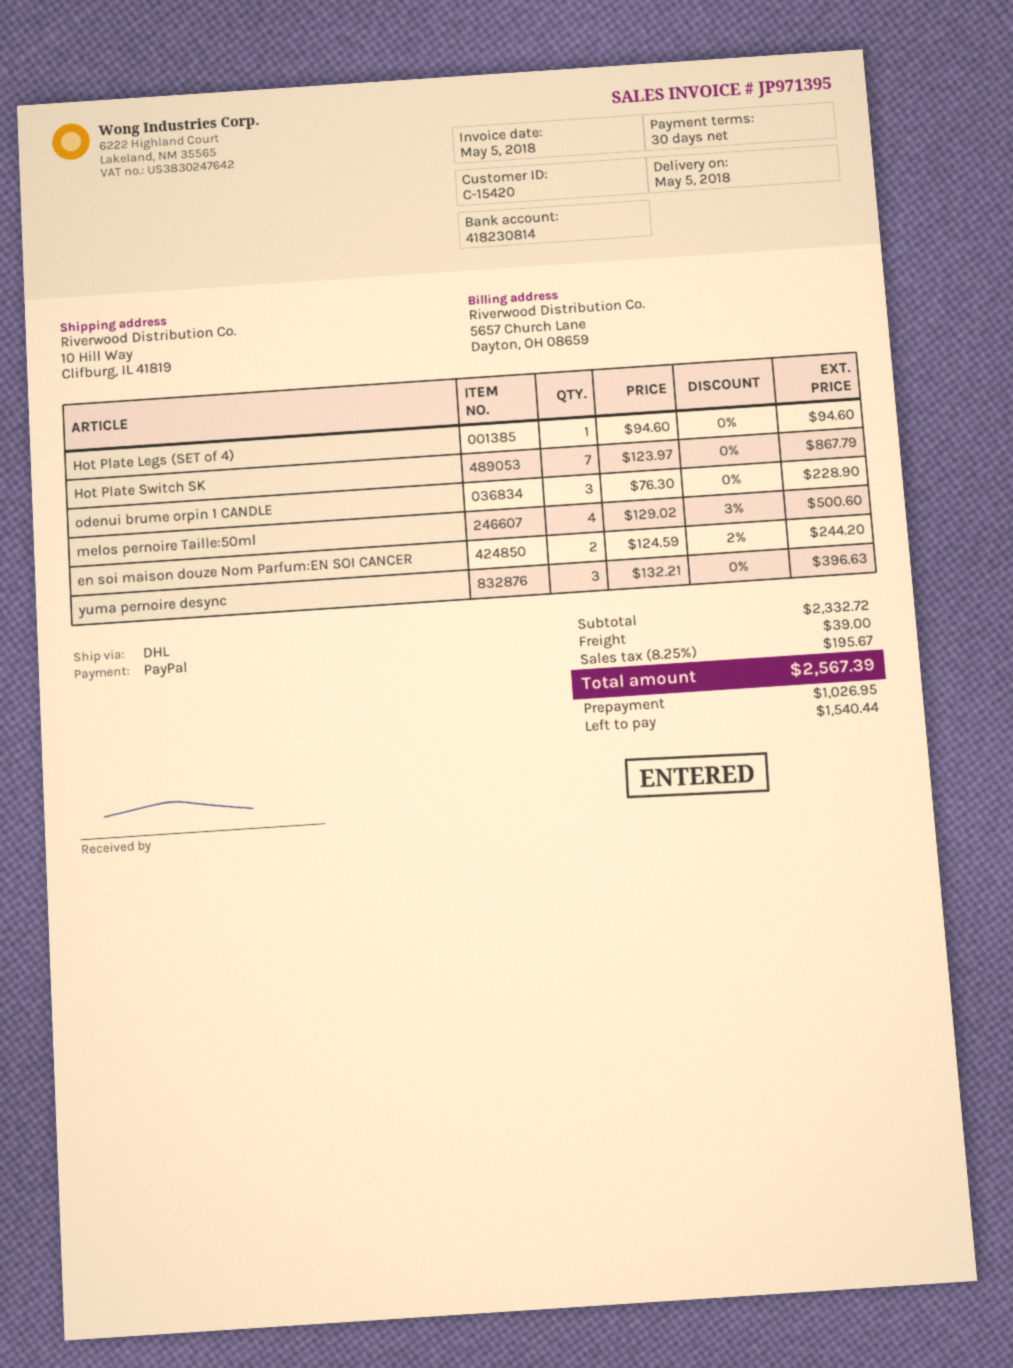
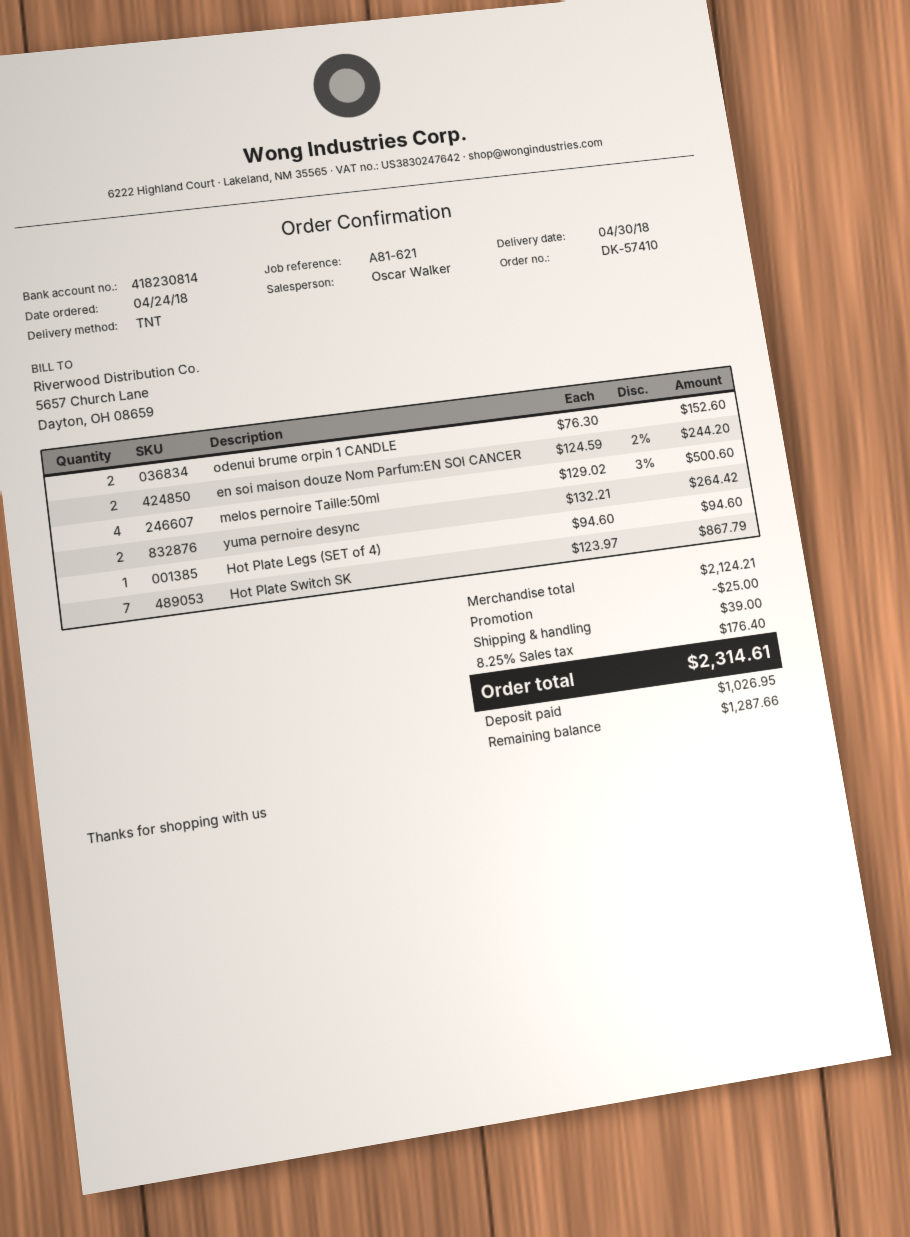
delivery date: 2018-05-05 -> 2018-04-30
shipping method: DHL -> TNT
odenui brume orpin 1 CANDLE: 3 x 76.30 = 228.90 -> 2 x 76.30 = 152.60
yuma pernoire desync: 3 x 132.21 = 396.63 -> 2 x 132.21 = 264.42
subtotal: 2332.72 -> 2124.21
discount: none -> 25.00
tax: 8.25% = 195.67 -> 8.25% = 176.40
total: 2567.39 -> 2314.61
balance: 1540.44 -> 1287.66

